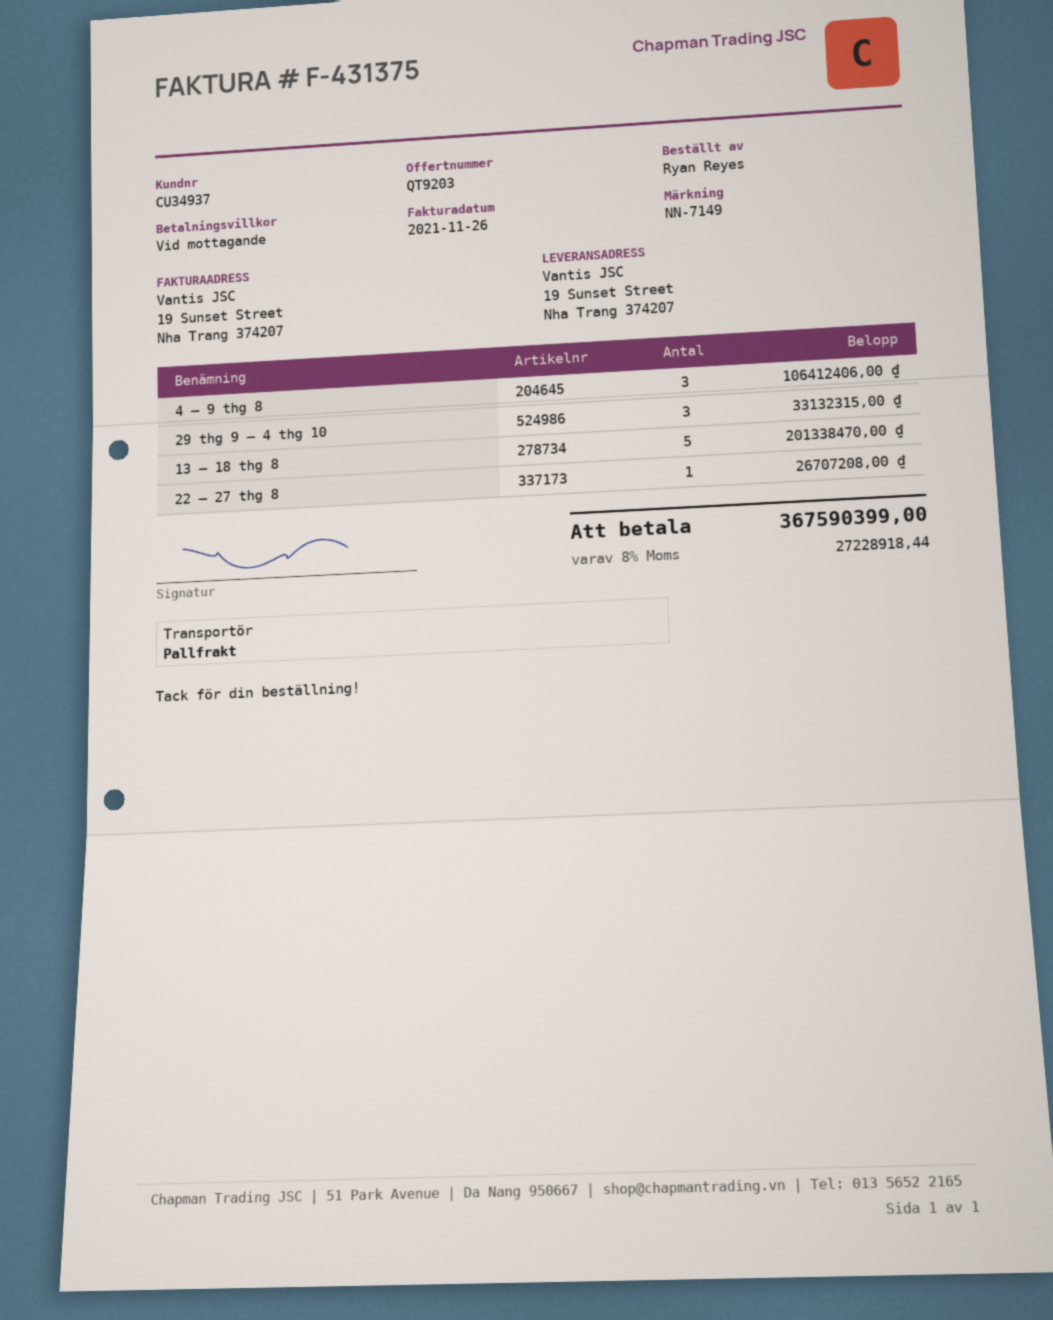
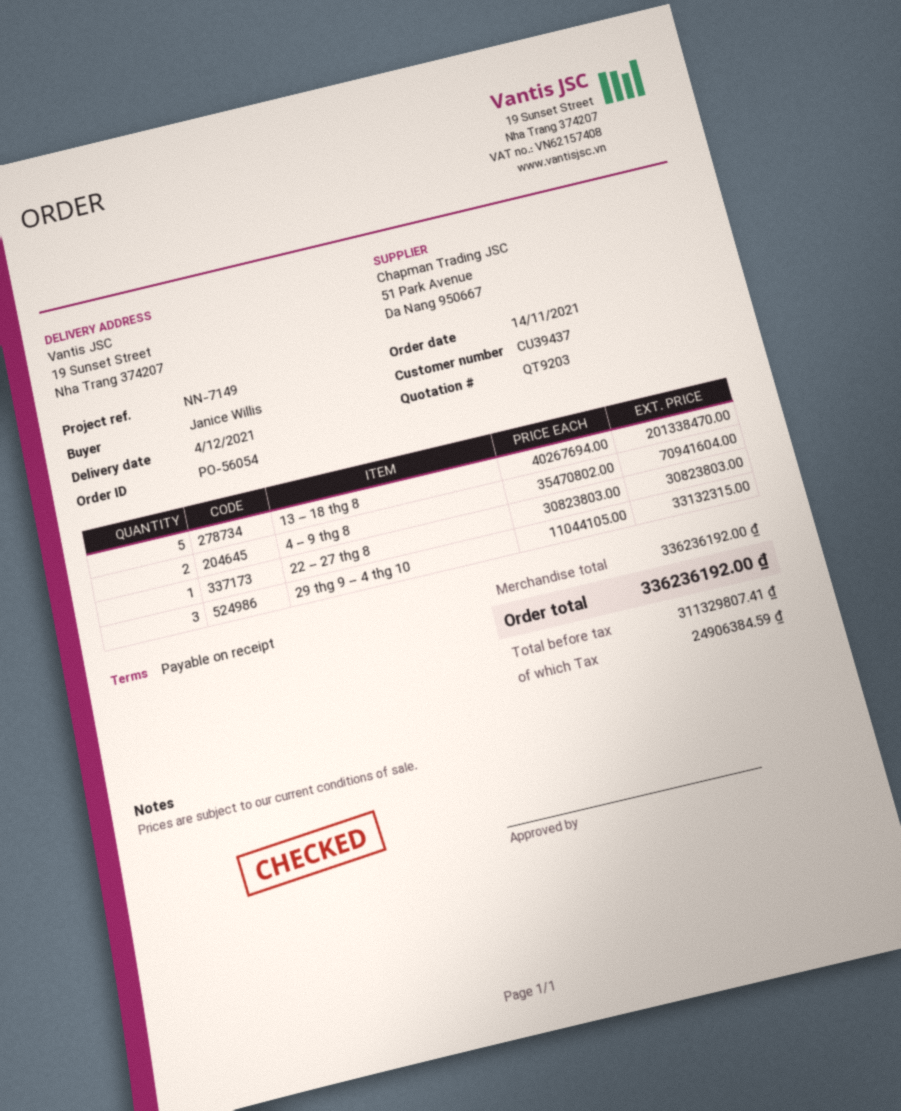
customer number: CU34937 -> CU39437
ordered by: Ryan Reyes -> Janice Willis
4 – 9 thg 8: 3 for 106412406.00 -> 2 for 70941604.00
22 – 27 thg 8: 1 for 26707208.00 -> 1 for 30823803.00
tax: 27228918.44 -> 24906384.59
total: 367590399.00 -> 336236192.00

